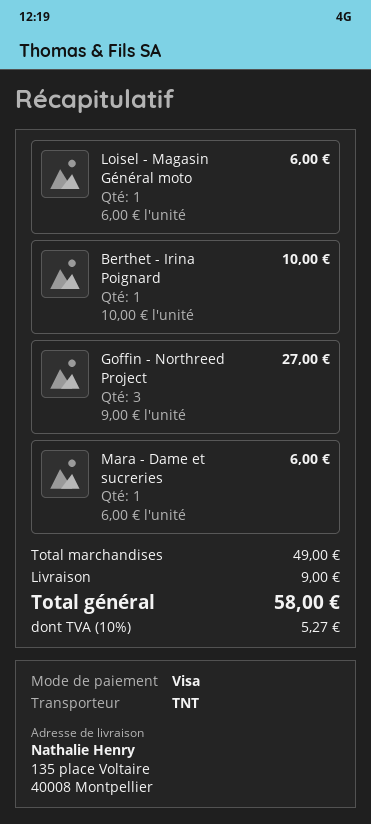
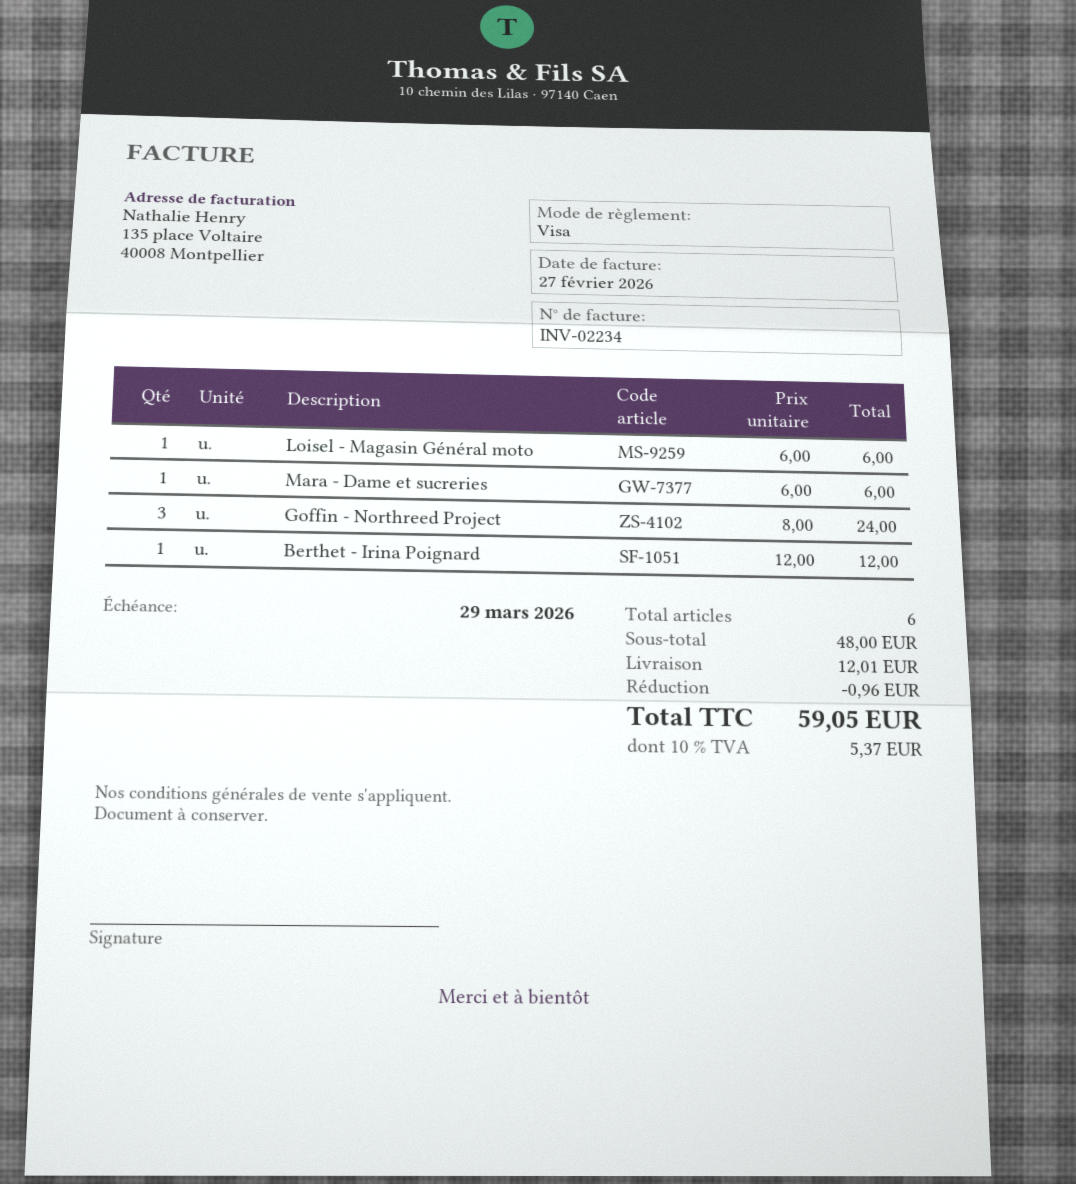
Berthet - Irina Poignard: 1 x 10.00 = 10.00 -> 1 x 12.00 = 12.00
Goffin - Northreed Project: 3 x 9.00 = 27.00 -> 3 x 8.00 = 24.00
subtotal: 49.00 -> 48.00
discount: none -> 0.96
shipping: 9.00 -> 12.01
tax: 10% = 5.27 -> 10% = 5.37
total: 58.00 -> 59.05

